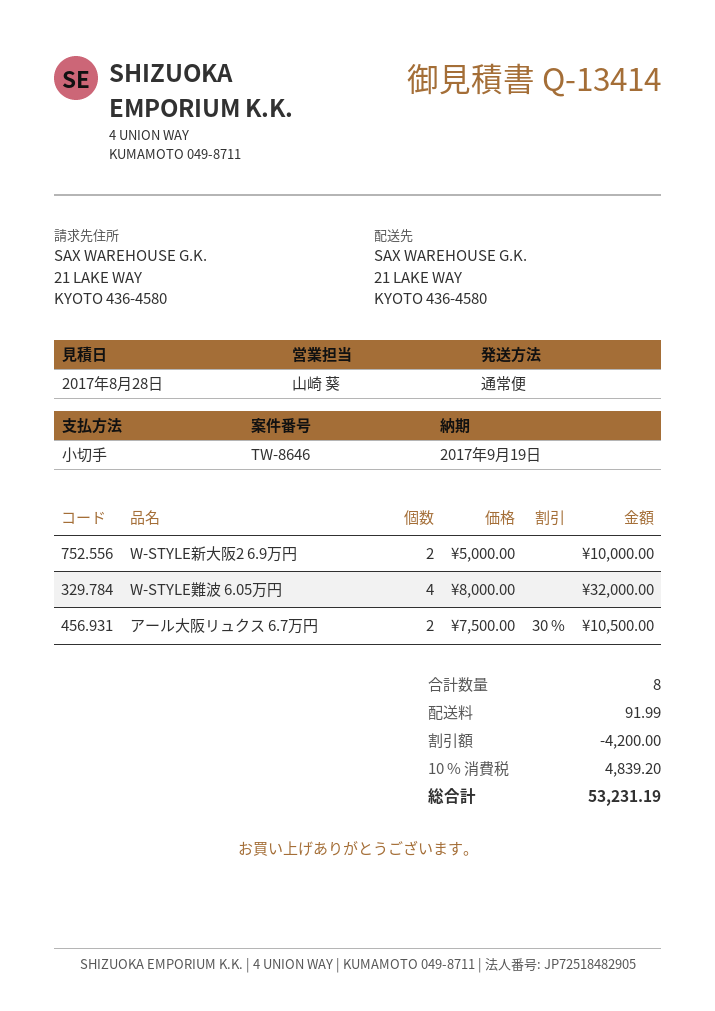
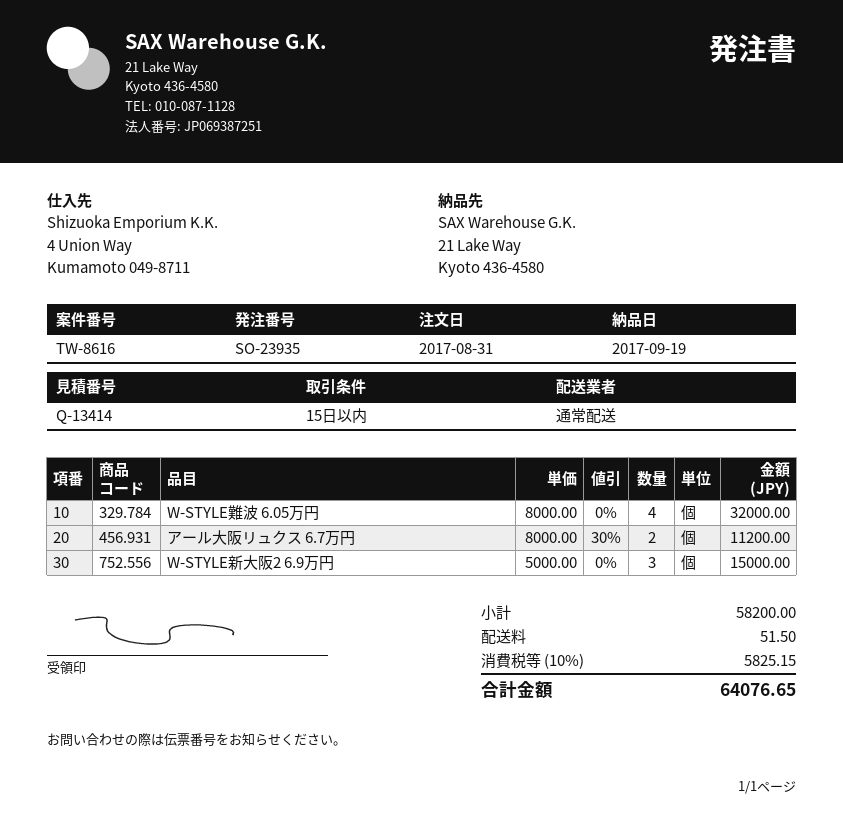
reference: TW-8646 -> TW-8616
W-STYLE新大阪2 6.9万円: 2 x 5000.00 = 10000.00 -> 3 x 5000.00 = 15000.00
アール大阪リュクス 6.7万円: 2 x 7500.00 - 30% = 10500.00 -> 2 x 8000.00 - 30% = 11200.00
discount: 4200.00 -> none
shipping: 91.99 -> 51.50
tax: 10% = 4839.20 -> 10% = 5825.15
total: 53231.19 -> 64076.65

